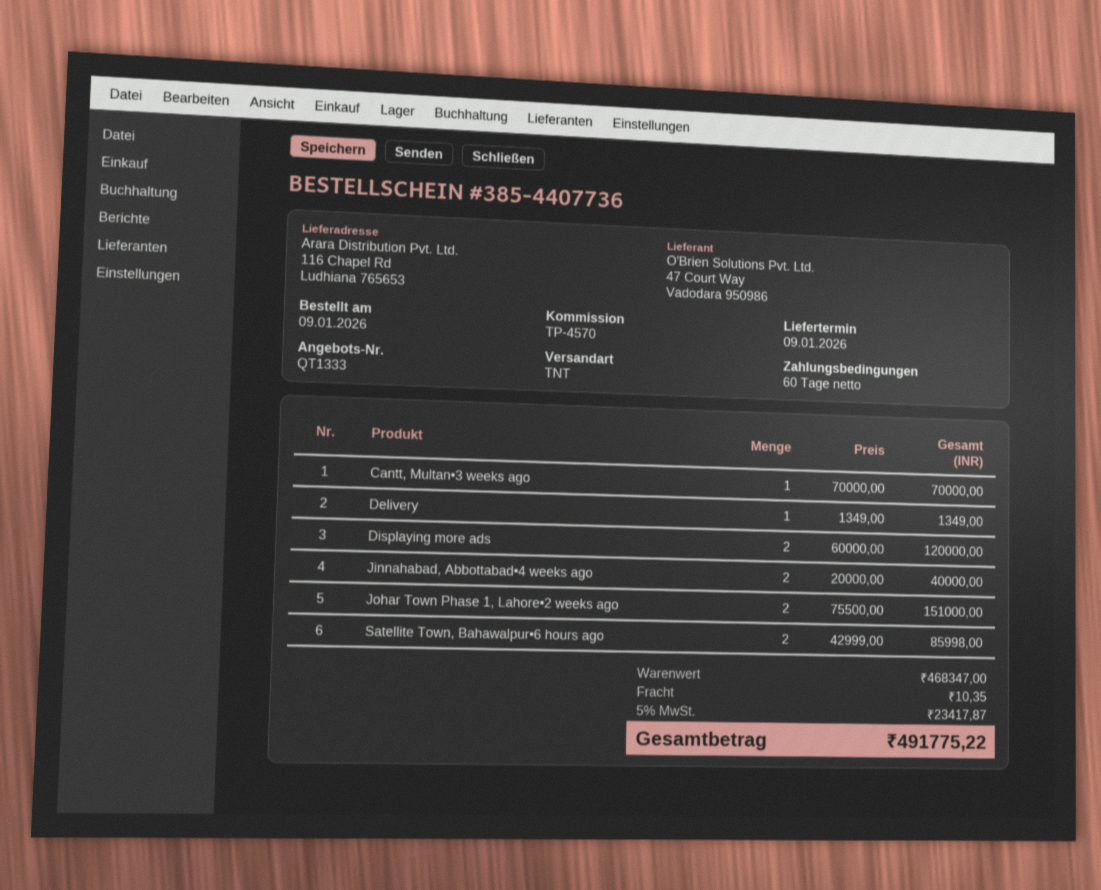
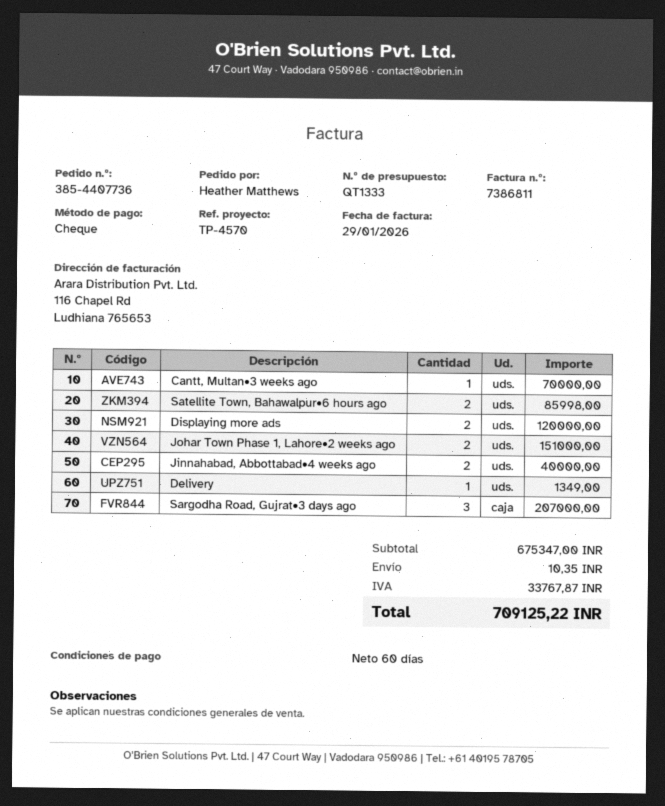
Sargodha Road, Gujrat•3 days ago: none -> 3 for 207000.00
subtotal: 468347.00 -> 675347.00
tax: 23417.87 -> 33767.87
total: 491775.22 -> 709125.22

